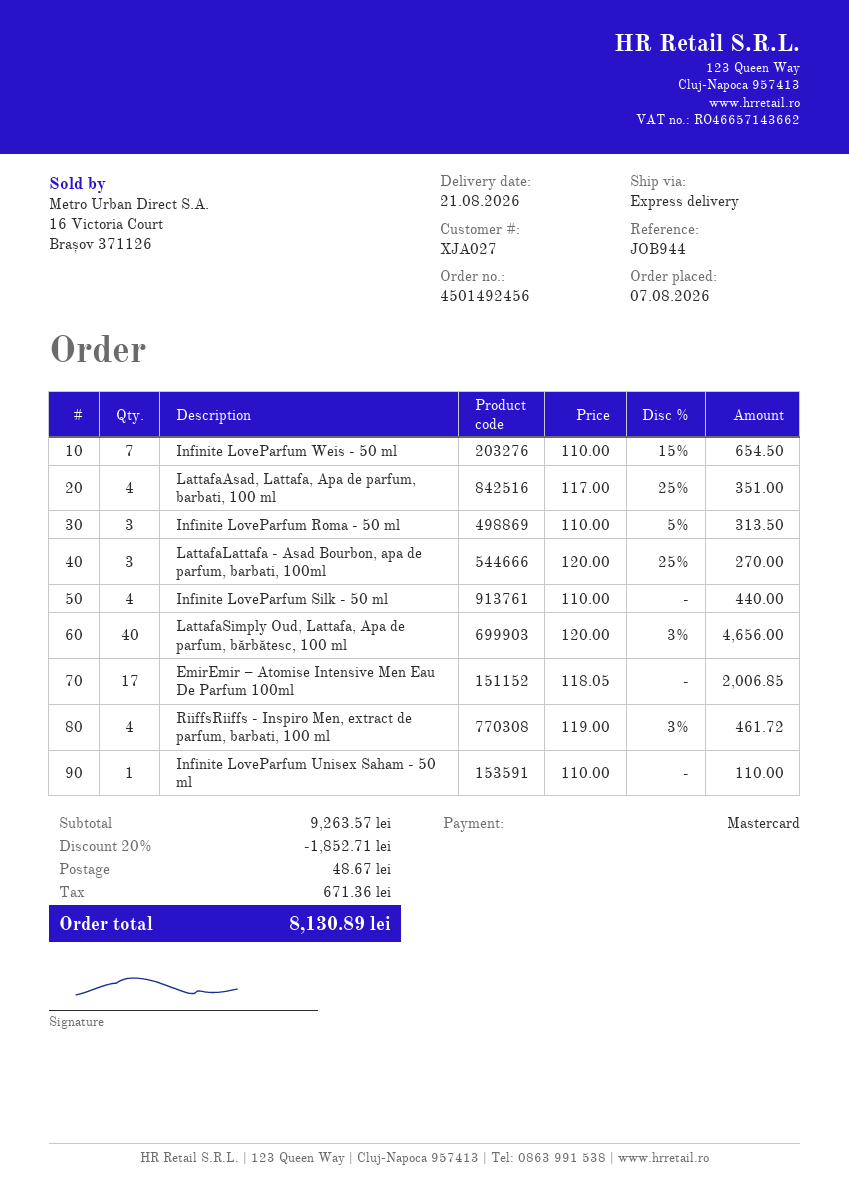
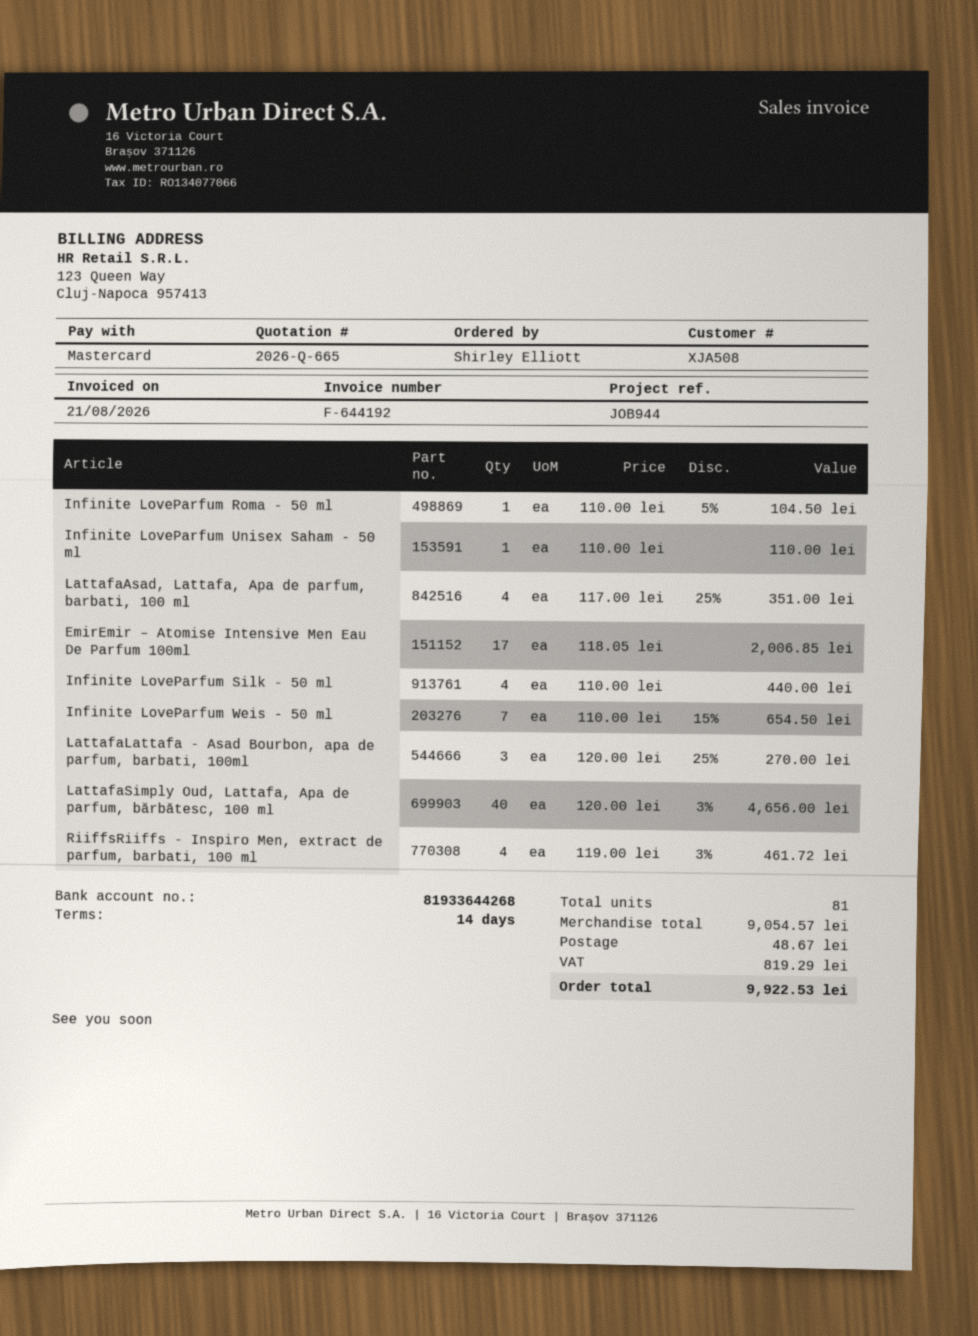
customer number: XJA027 -> XJA508
Infinite LoveParfum Roma - 50 ml: 3 x 110.00 - 5% = 313.50 -> 1 x 110.00 - 5% = 104.50
subtotal: 9263.57 -> 9054.57
discount: 20% = 1852.71 -> none
tax: 671.36 -> 819.29
total: 8130.89 -> 9922.53

